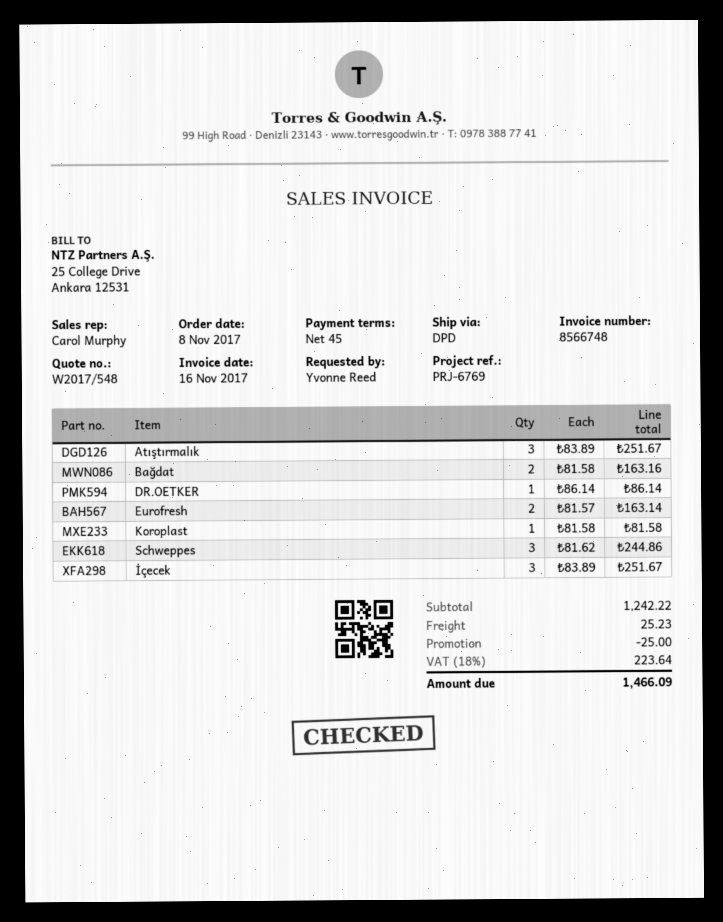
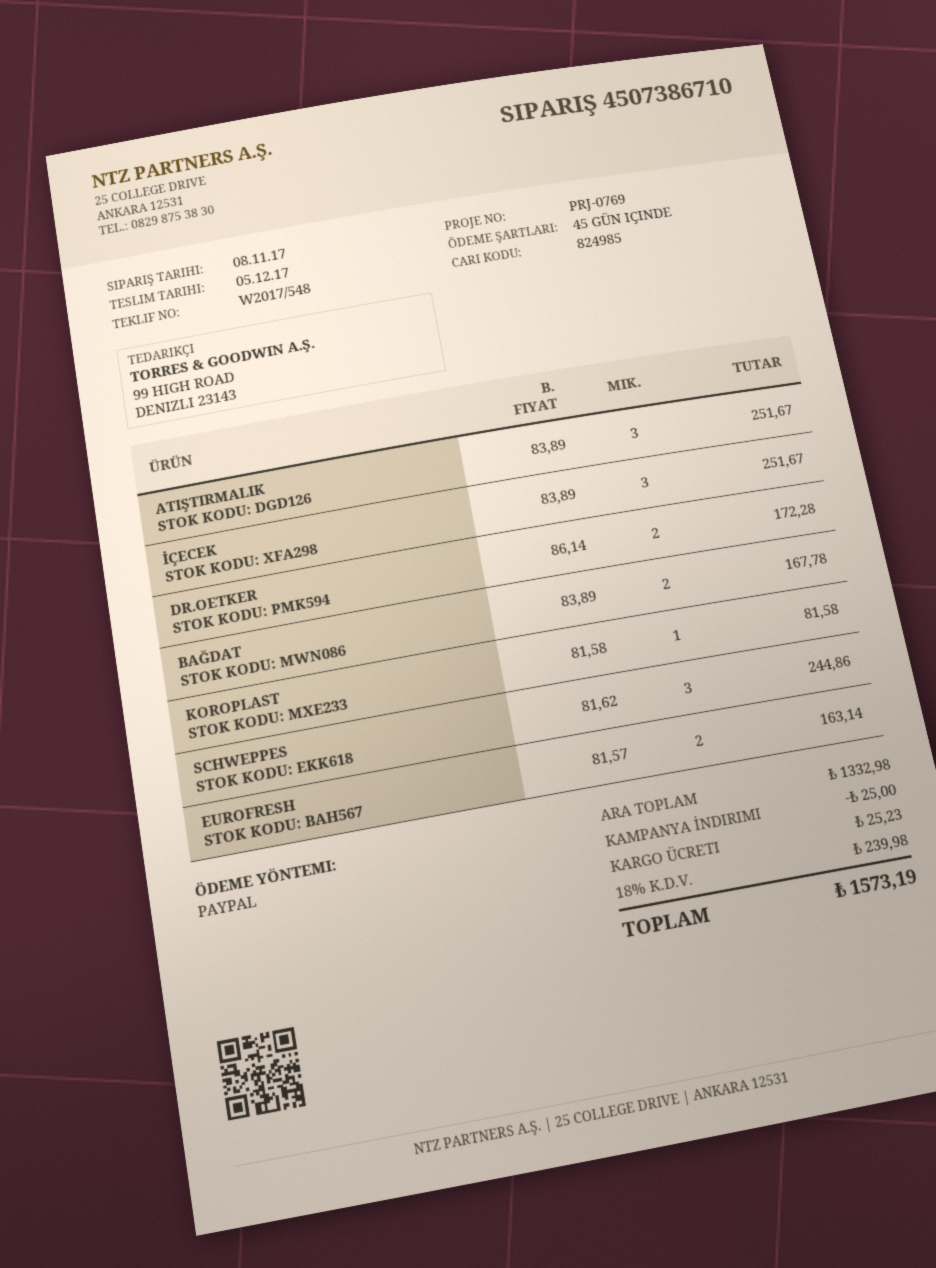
reference: PRJ-6769 -> PRJ-0769
Bağdat: 2 x 81.58 = 163.16 -> 2 x 83.89 = 167.78
DR.OETKER: 1 x 86.14 = 86.14 -> 2 x 86.14 = 172.28
subtotal: 1242.22 -> 1332.98
tax: 18% = 223.64 -> 18% = 239.98
total: 1466.09 -> 1573.19

